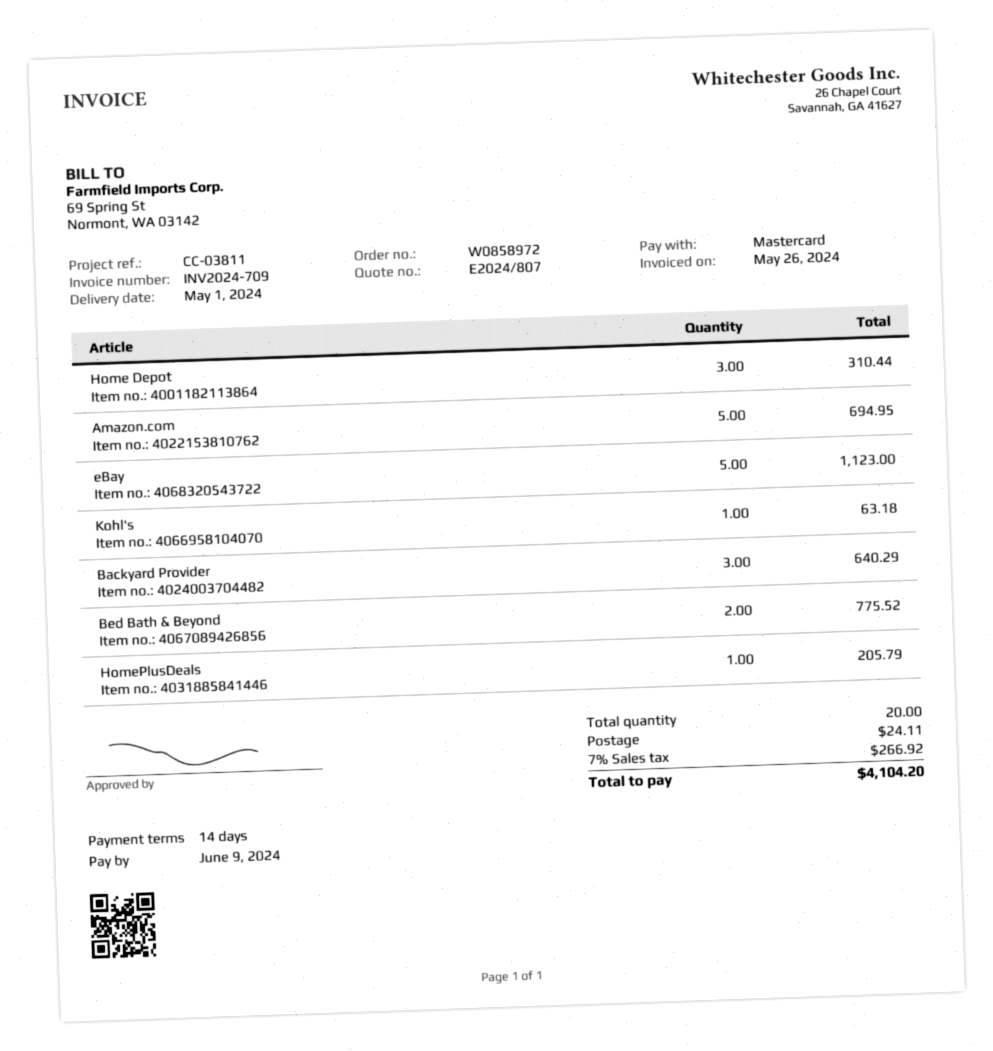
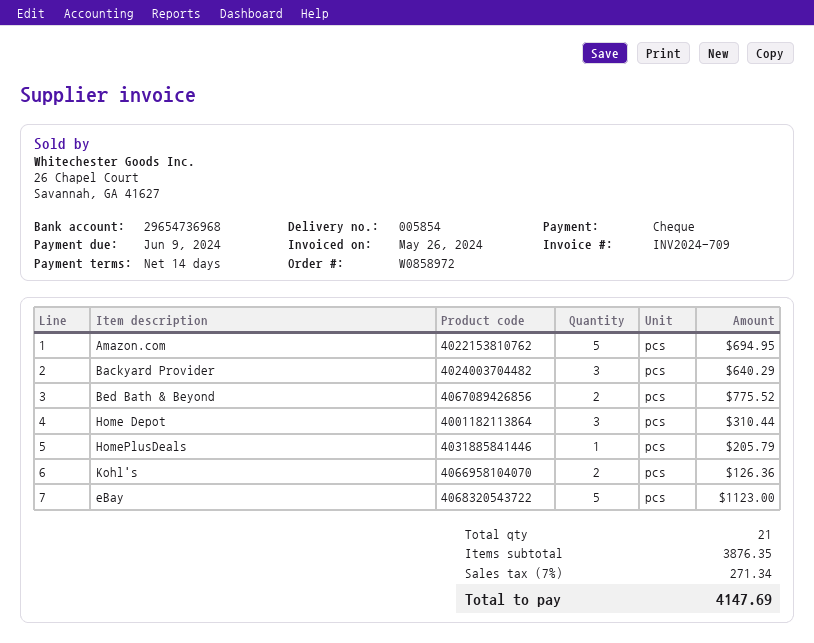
payment method: Mastercard -> cheque
Kohl's: 1 for 63.18 -> 2 for 126.36
total quantity: 20 -> 21
shipping: 24.11 -> none
tax: 7% = 266.92 -> 7% = 271.34
total: 4104.20 -> 4147.69

